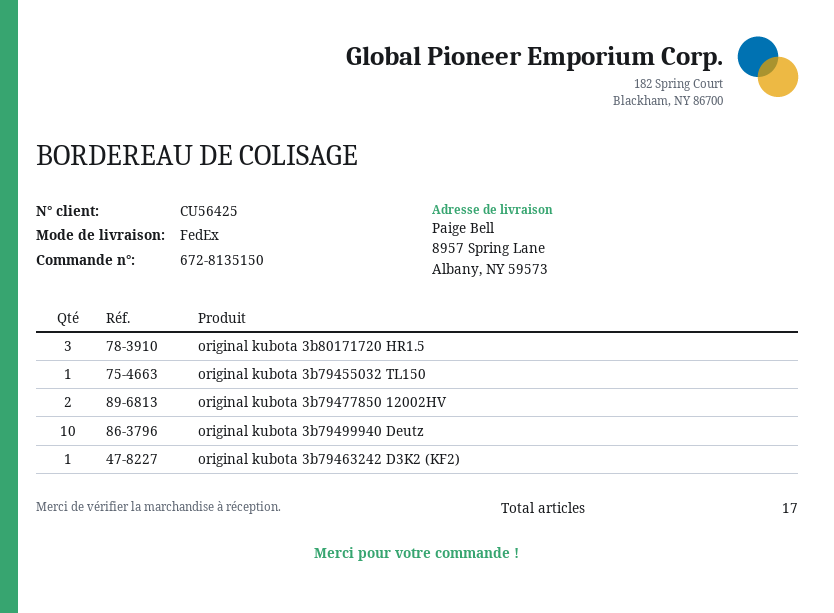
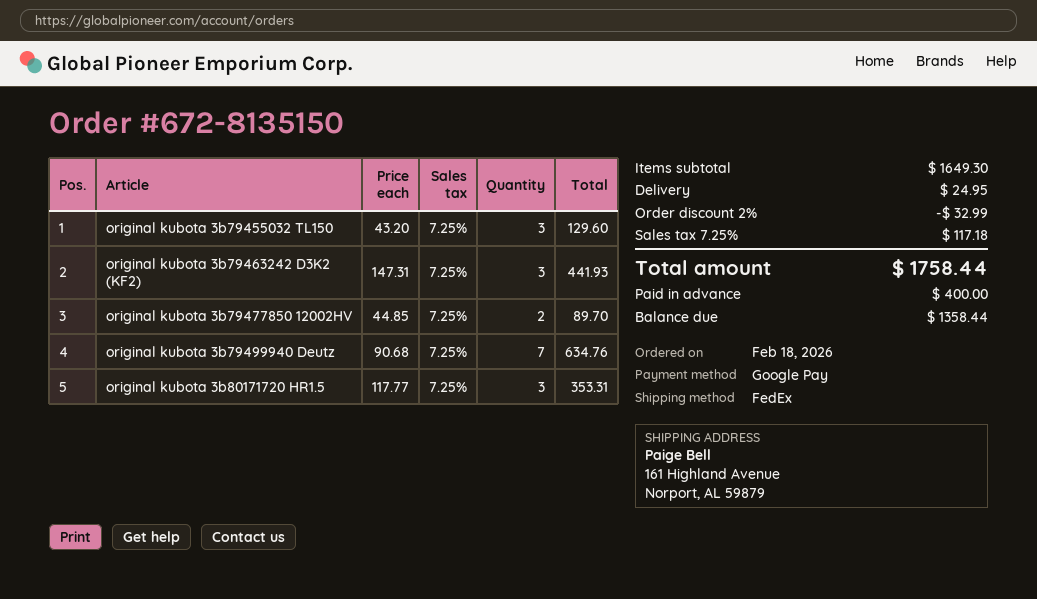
ship to: 8957 Spring Lane, Albany, NY 59573 -> 161 Highland Avenue, Norport, AL 59879
original kubota 3b79455032 TL150: 1 -> 3
original kubota 3b79499940 Deutz: 10 -> 7
original kubota 3b79463242 D3K2 (KF2): 1 -> 3

